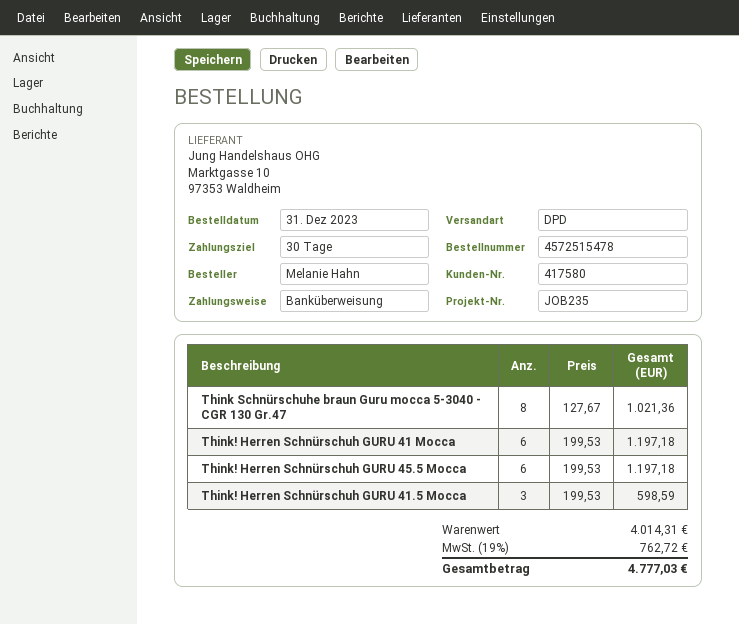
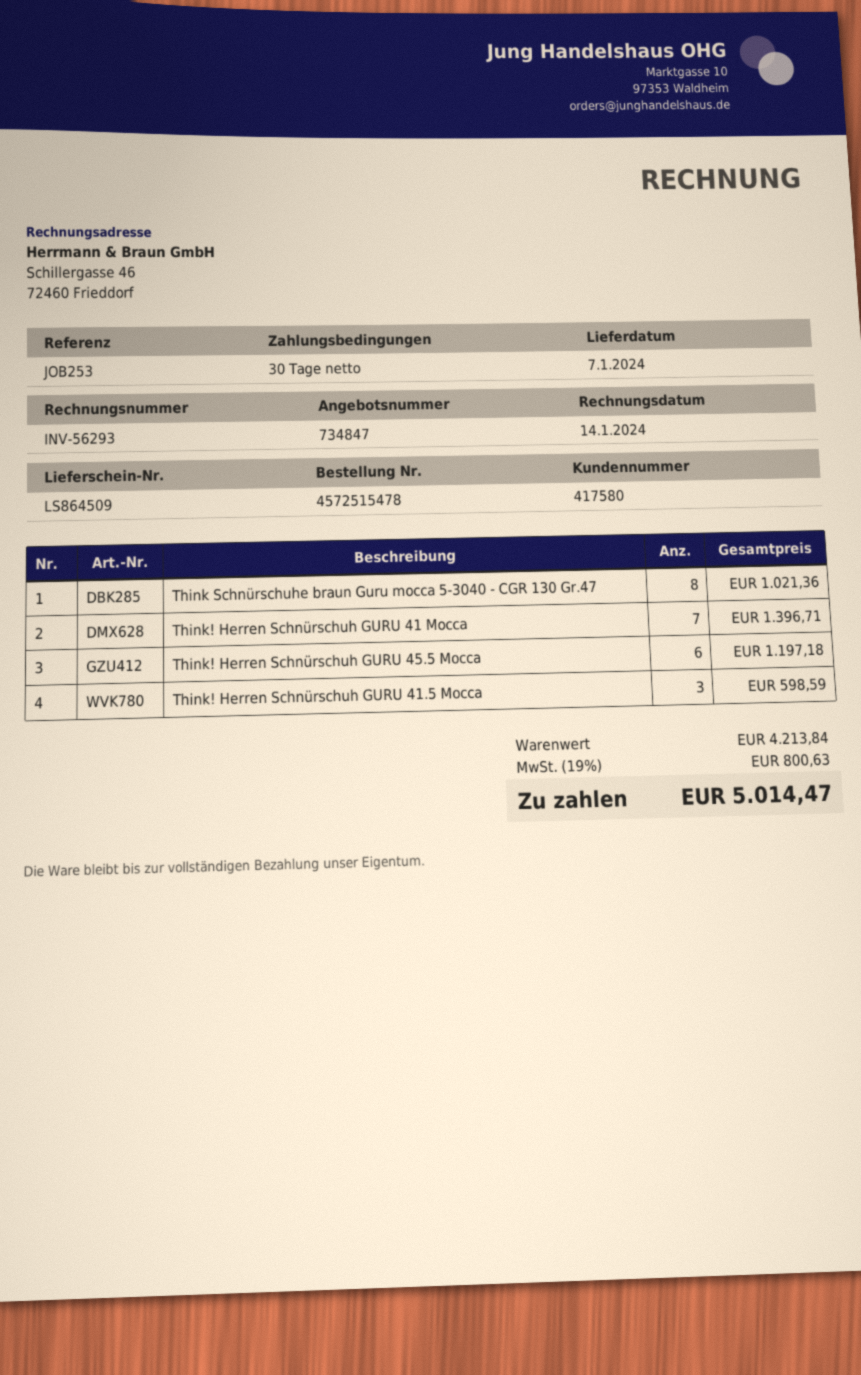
reference: JOB235 -> JOB253
Think! Herren Schnürschuh GURU 41 Mocca: 6 for 1197.18 -> 7 for 1396.71
subtotal: 4014.31 -> 4213.84
tax: 19% = 762.72 -> 19% = 800.63
total: 4777.03 -> 5014.47

